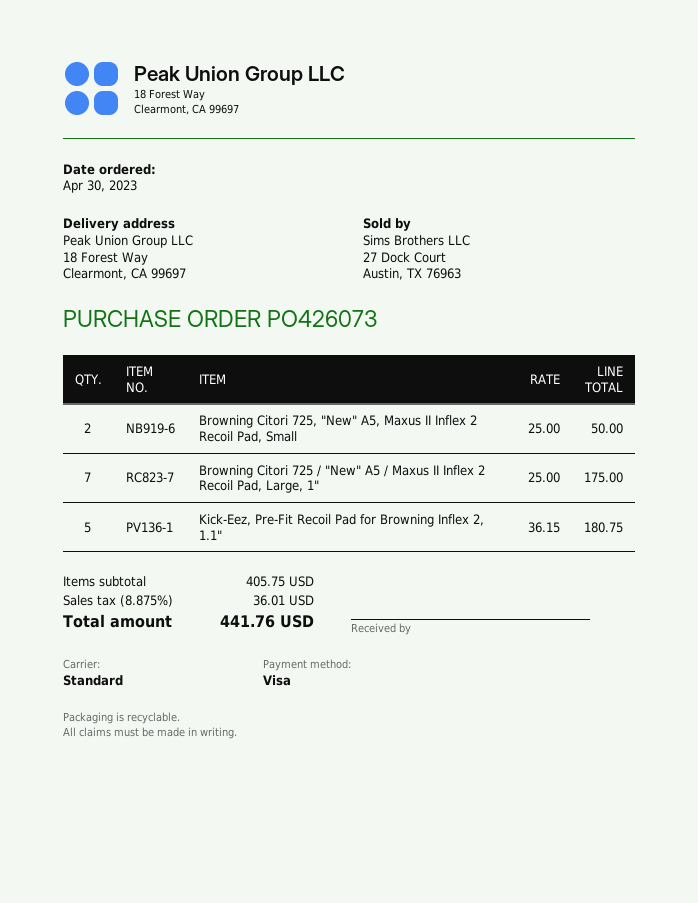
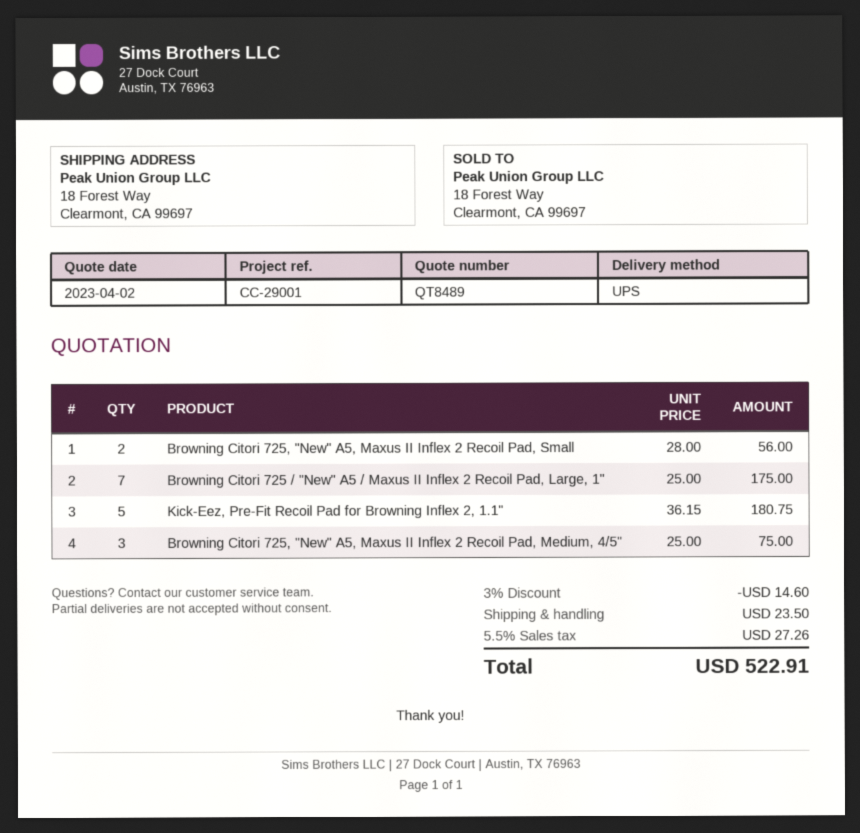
shipping method: standard -> UPS
Browning Citori 725, "New" A5, Maxus II Inflex 2 Recoil Pad, Small: 2 x 25.00 = 50.00 -> 2 x 28.00 = 56.00
Browning Citori 725, "New" A5, Maxus II Inflex 2 Recoil Pad, Medium, 4/5": none -> 3 x 25.00 = 75.00
discount: none -> 3% = 14.60
shipping: none -> 23.50
tax: 8.875% = 36.01 -> 5.5% = 27.26
total: 441.76 -> 522.91

